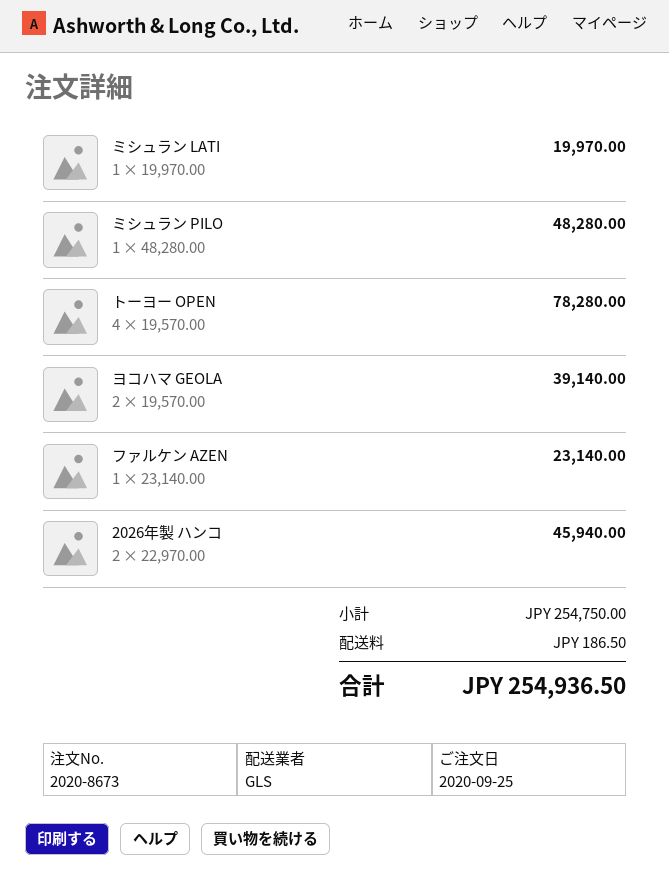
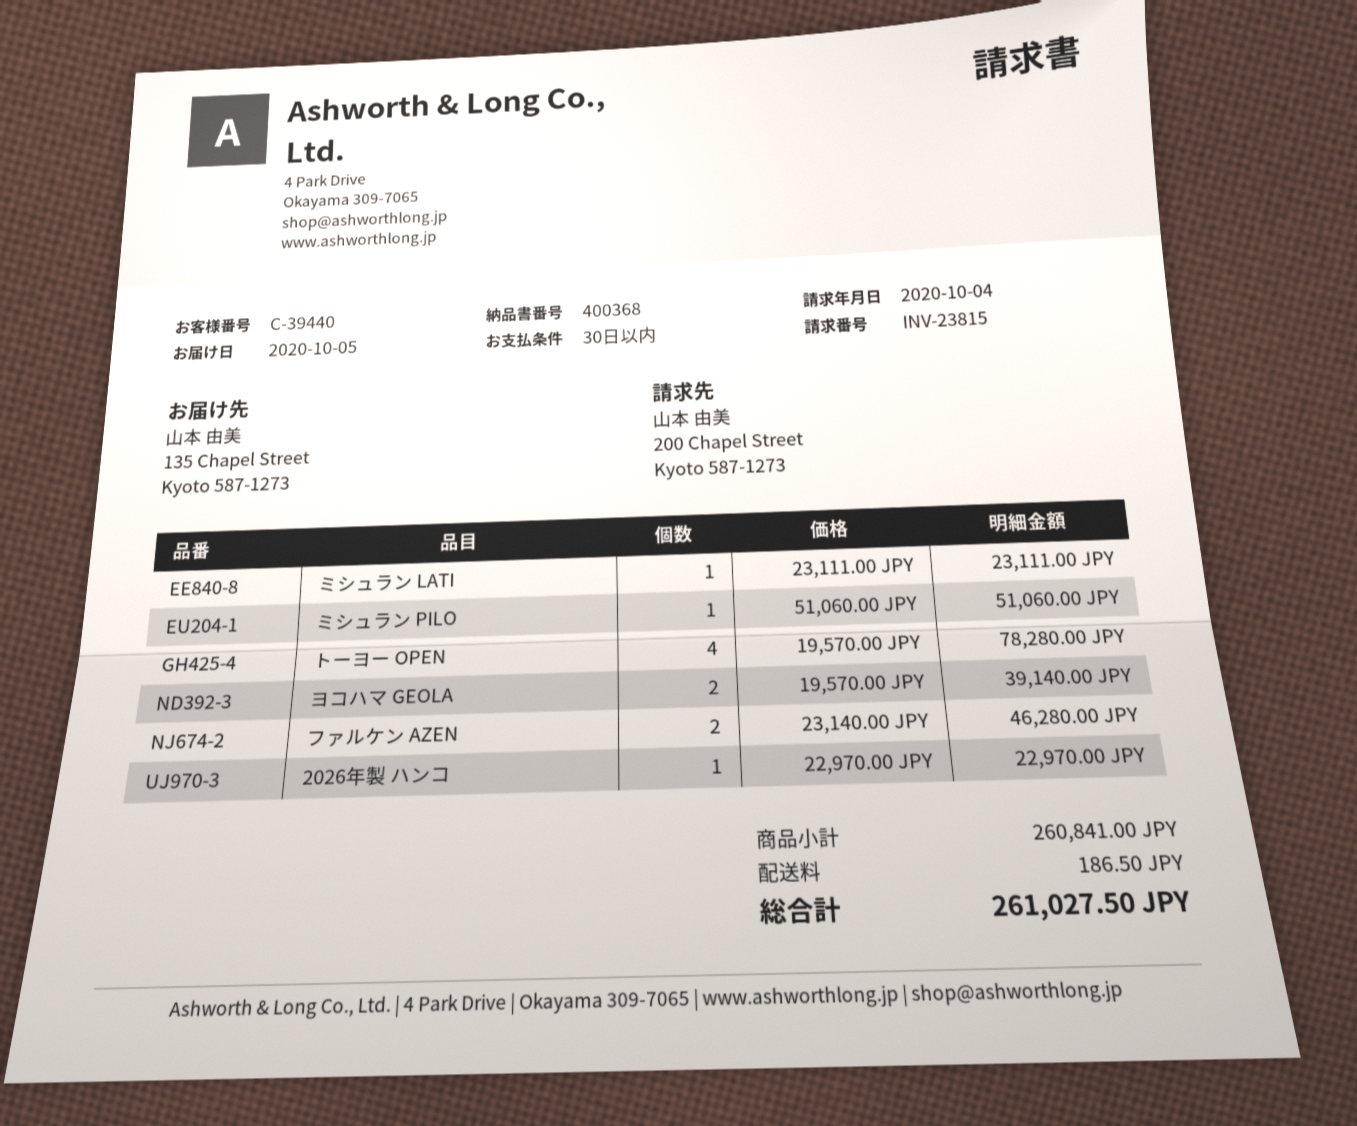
ミシュラン LATI: 1 x 19970.00 = 19970.00 -> 1 x 23111.00 = 23111.00
ミシュラン PILO: 1 x 48280.00 = 48280.00 -> 1 x 51060.00 = 51060.00
ファルケン AZEN: 1 x 23140.00 = 23140.00 -> 2 x 23140.00 = 46280.00
2026年製 ハンコ: 2 x 22970.00 = 45940.00 -> 1 x 22970.00 = 22970.00
subtotal: 254750.00 -> 260841.00
total: 254936.50 -> 261027.50

